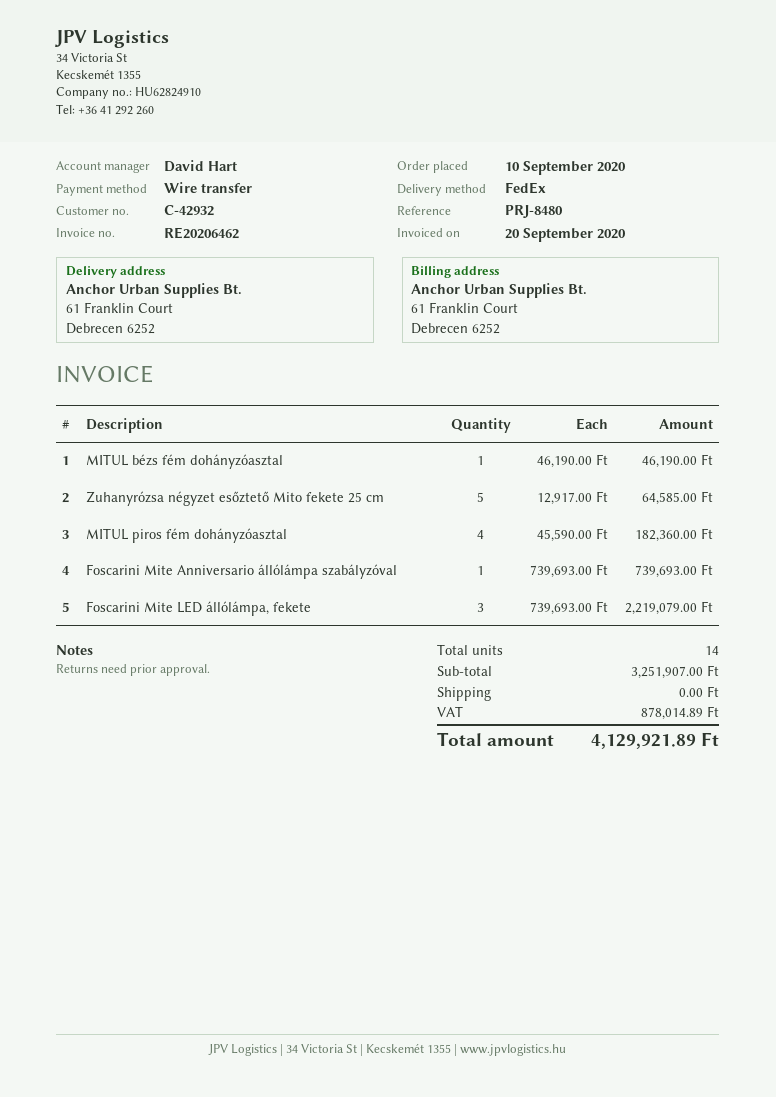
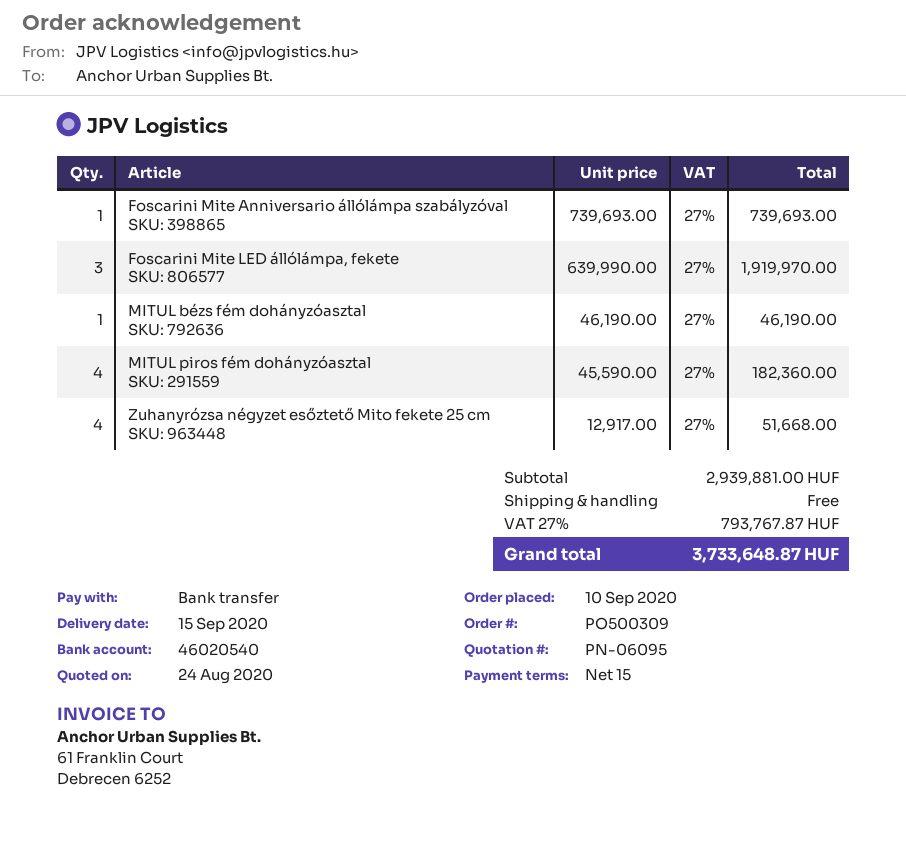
Zuhanyrózsa négyzet esőztető Mito fekete 25 cm: 5 x 12917.00 = 64585.00 -> 4 x 12917.00 = 51668.00
Foscarini Mite LED állólámpa, fekete: 3 x 739693.00 = 2219079.00 -> 3 x 639990.00 = 1919970.00
subtotal: 3251907.00 -> 2939881.00
tax: 878014.89 -> 793767.87
total: 4129921.89 -> 3733648.87

